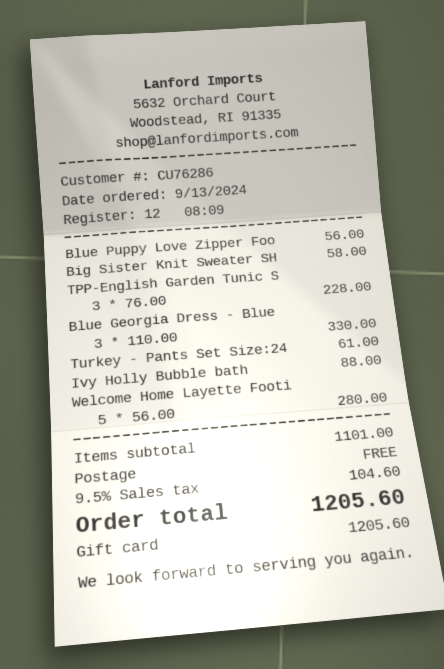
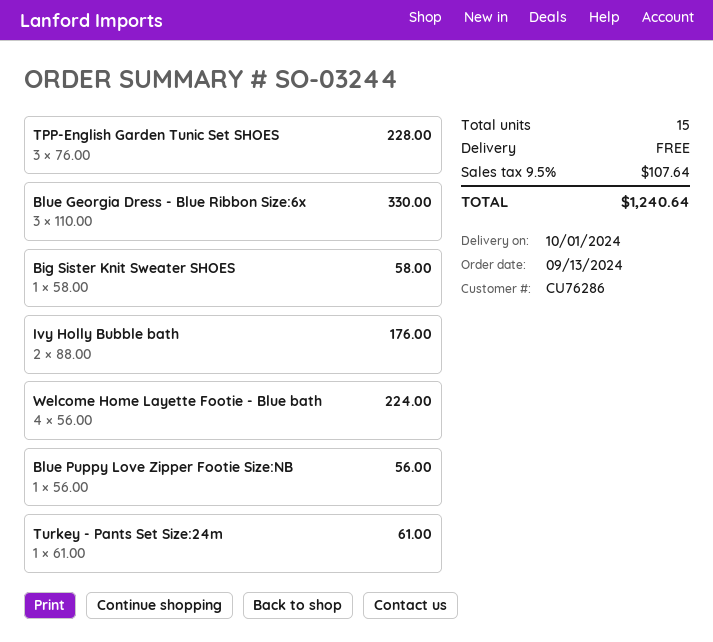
Ivy Holly Bubble bath: 1 x 88.00 = 88.00 -> 2 x 88.00 = 176.00
Welcome Home Layette Footi: 5 x 56.00 = 280.00 -> 4 x 56.00 = 224.00
tax: 9.5% = 104.60 -> 9.5% = 107.64
total: 1205.60 -> 1240.64

